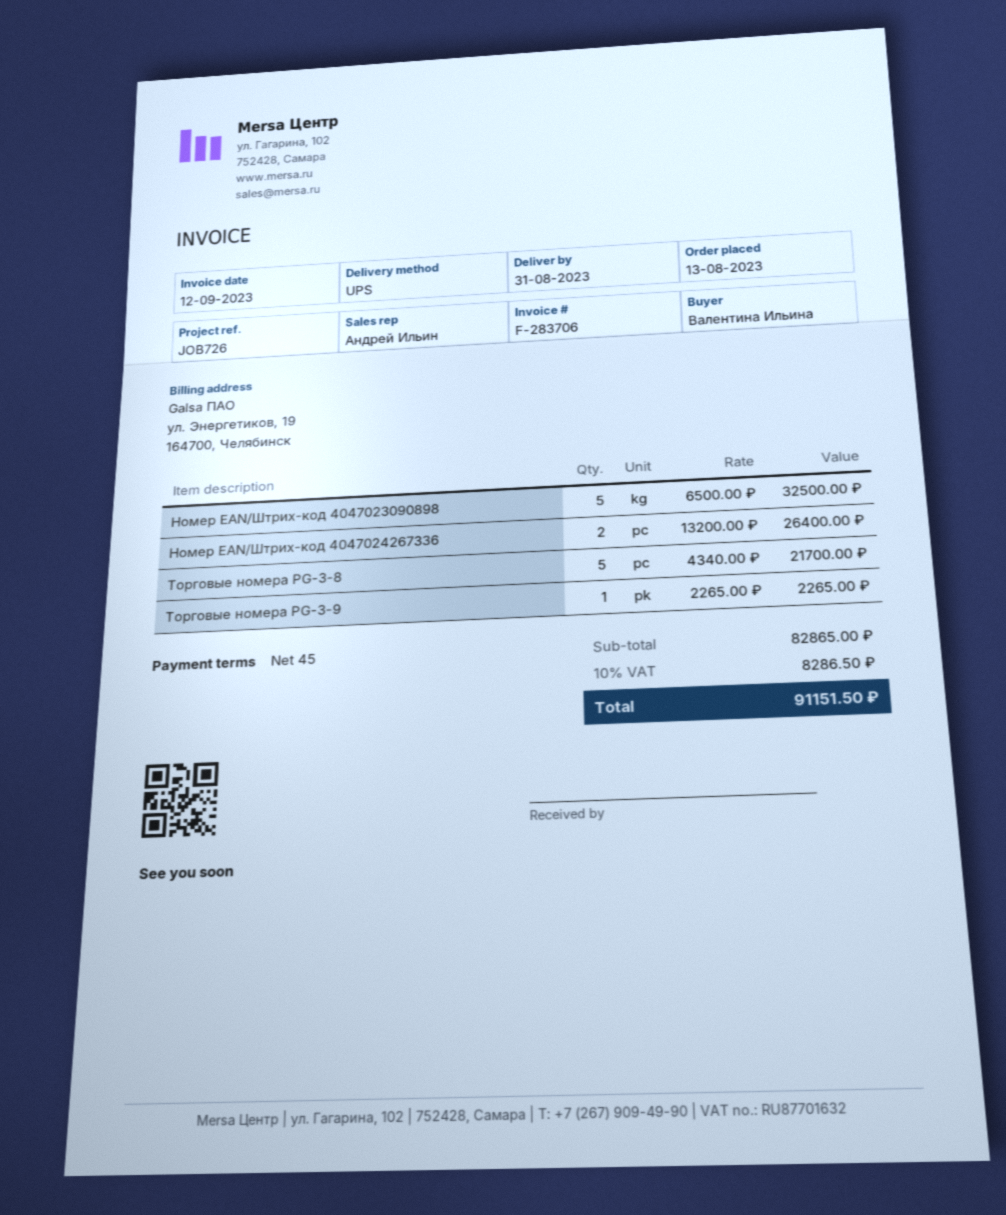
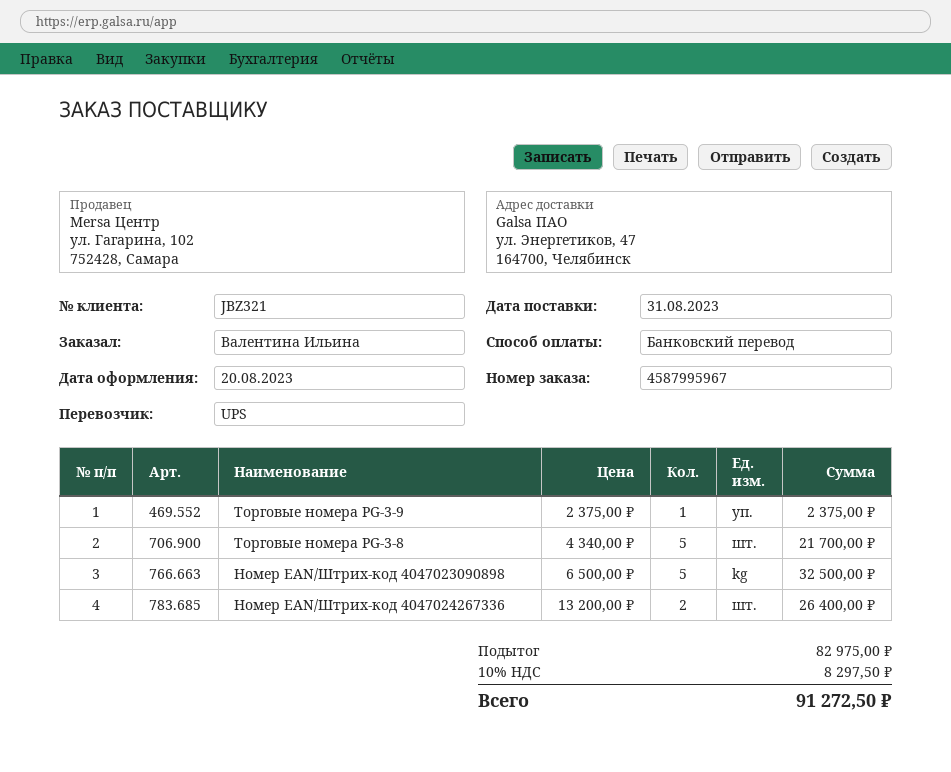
order date: 2023-08-13 -> 2023-08-20
Торговые номера PG-3-9: 1 x 2265.00 = 2265.00 -> 1 x 2375.00 = 2375.00
subtotal: 82865.00 -> 82975.00
tax: 10% = 8286.50 -> 10% = 8297.50
total: 91151.50 -> 91272.50

